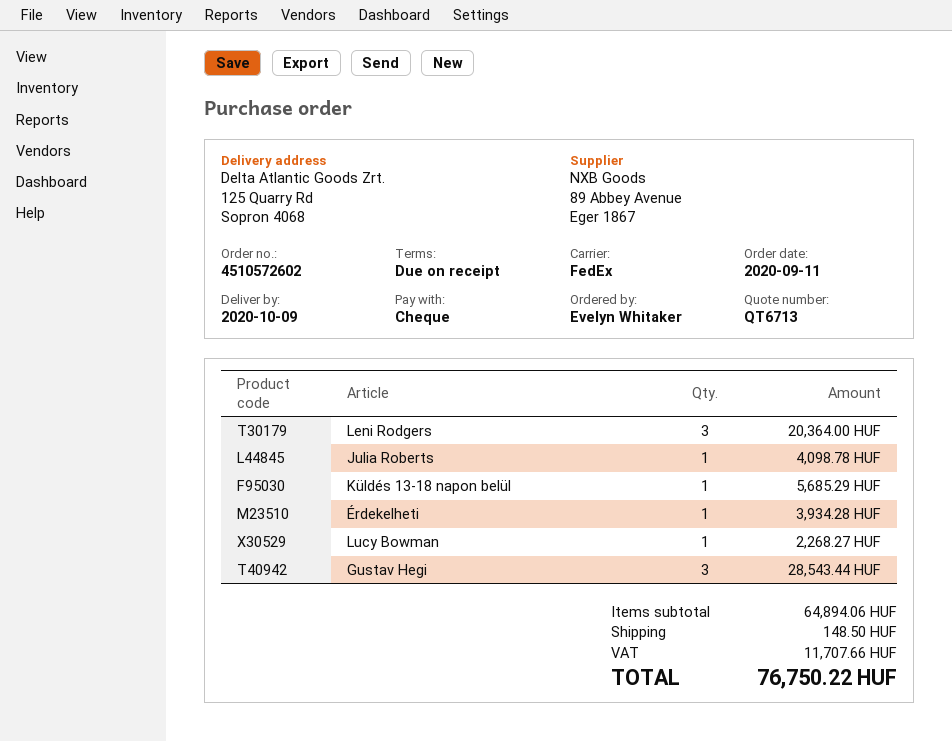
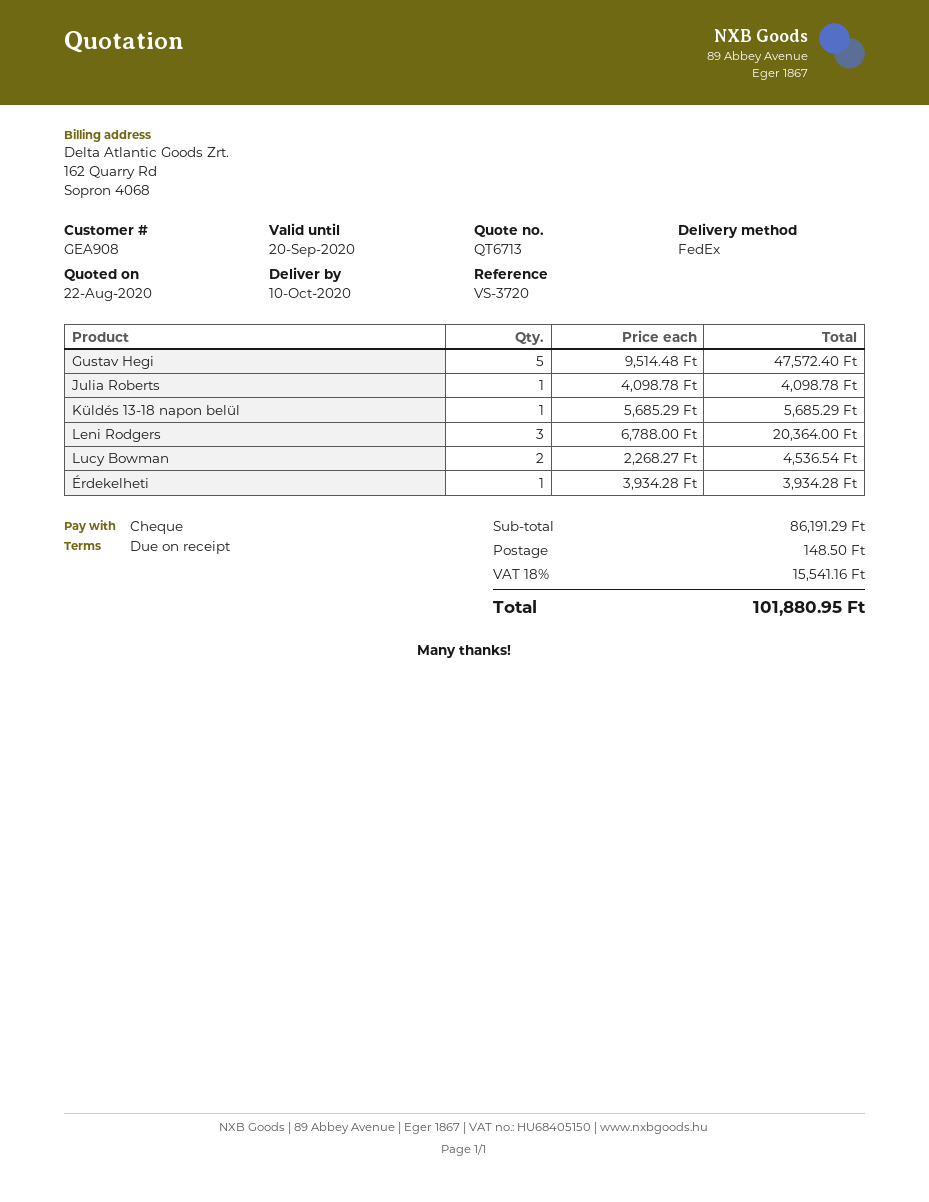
delivery date: 2020-10-09 -> 2020-10-10
Lucy Bowman: 1 for 2268.27 -> 2 for 4536.54
Gustav Hegi: 3 for 28543.44 -> 5 for 47572.40
subtotal: 64894.06 -> 86191.29
tax: 11707.66 -> 15541.16
total: 76750.22 -> 101880.95

